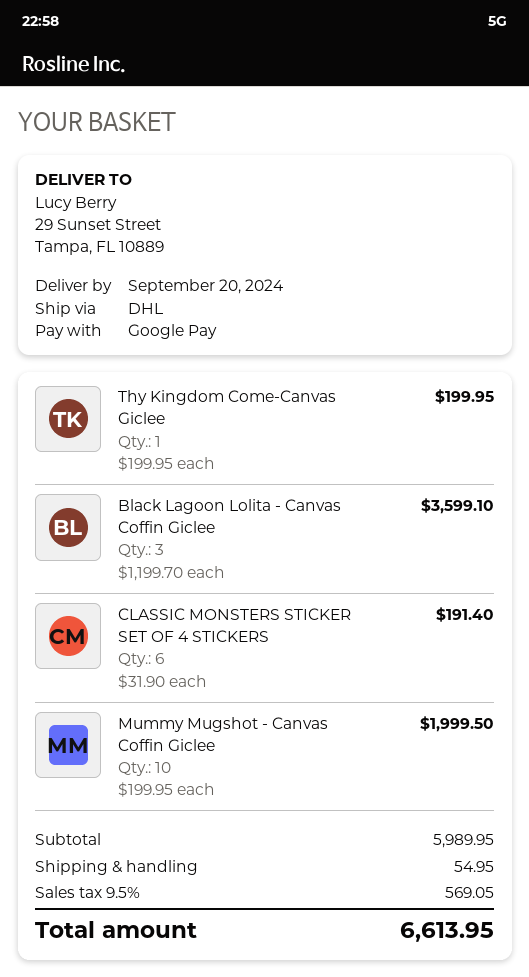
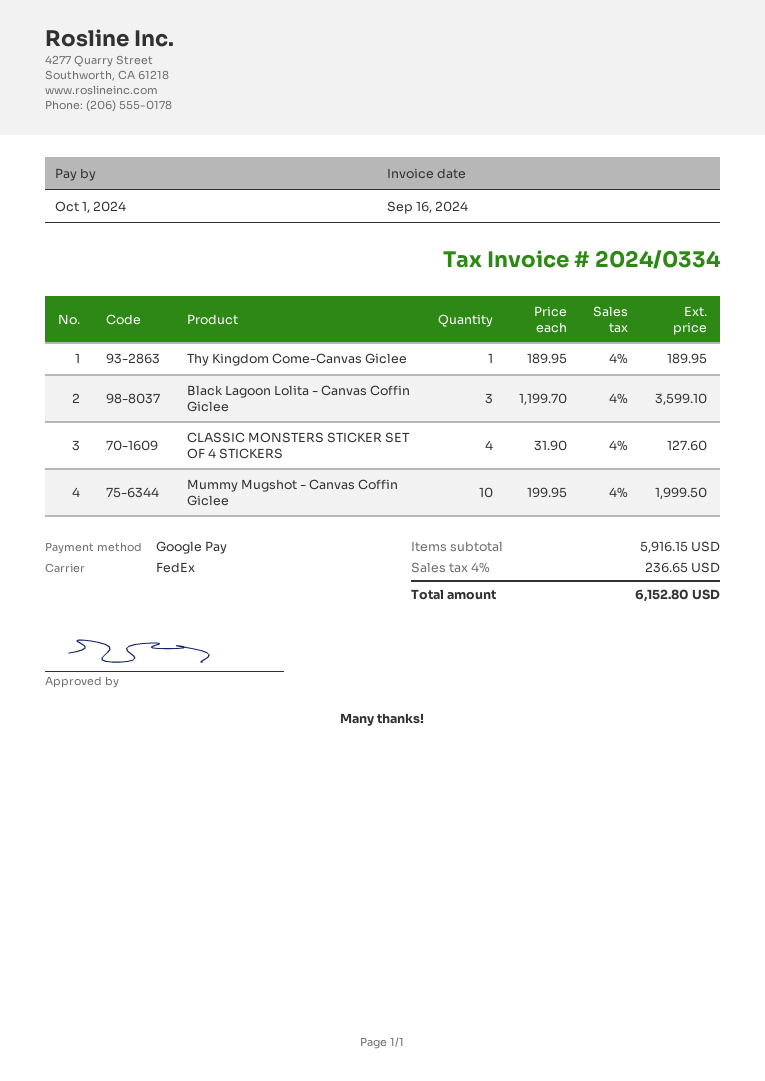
shipping method: DHL -> FedEx
Thy Kingdom Come-Canvas Giclee: 1 x 199.95 = 199.95 -> 1 x 189.95 = 189.95
CLASSIC MONSTERS STICKER SET OF 4 STICKERS: 6 x 31.90 = 191.40 -> 4 x 31.90 = 127.60
subtotal: 5989.95 -> 5916.15
shipping: 54.95 -> none
tax: 9.5% = 569.05 -> 4% = 236.65
total: 6613.95 -> 6152.80

